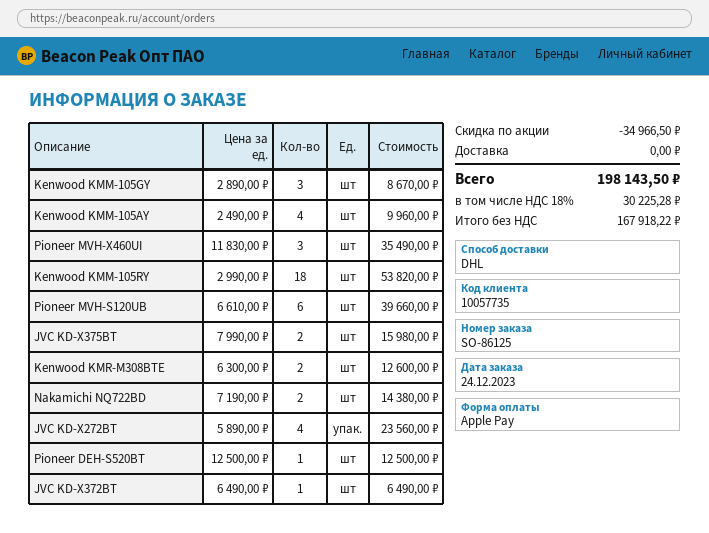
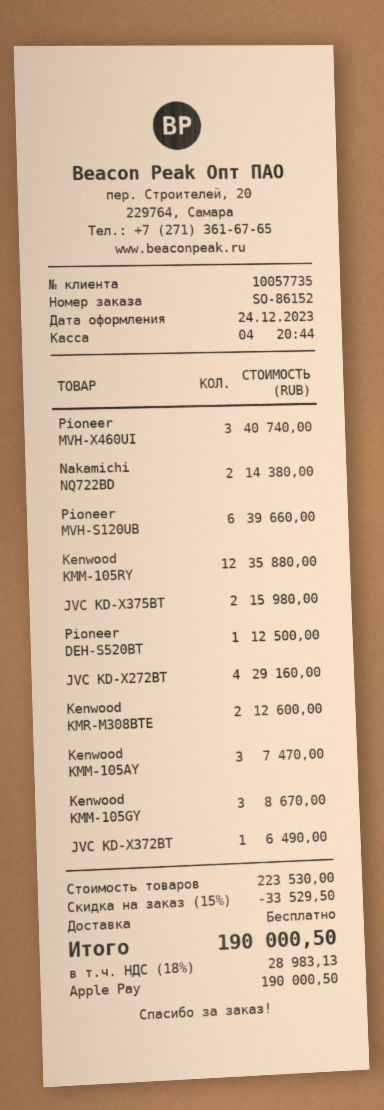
order number: SO-86125 -> SO-86152
Kenwood KMM-105AY: 4 for 9960.00 -> 3 for 7470.00
Pioneer MVH-X460UI: 3 for 35490.00 -> 3 for 40740.00
Kenwood KMM-105RY: 18 for 53820.00 -> 12 for 35880.00
JVC KD-X272BT: 4 for 23560.00 -> 4 for 29160.00
discount: 34966.50 -> 33529.50
tax: 18% = 30225.28 -> 18% = 28983.13
total: 198143.50 -> 190000.50

